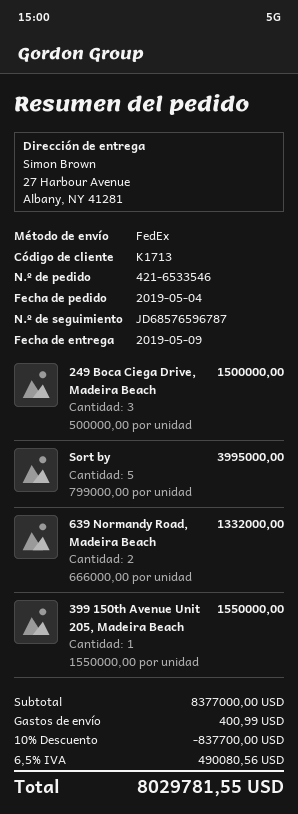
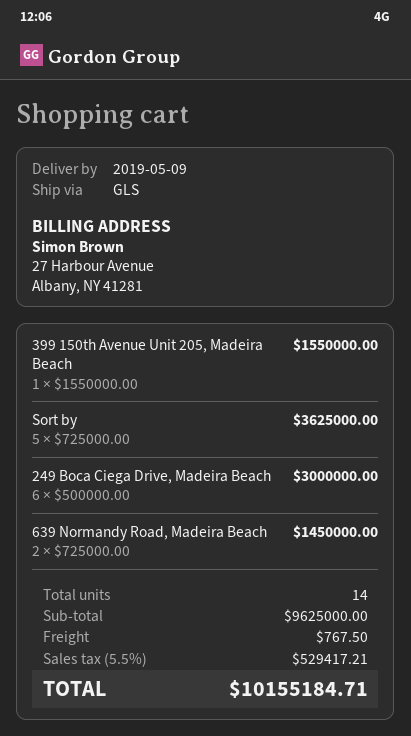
shipping method: FedEx -> GLS
249 Boca Ciega Drive, Madeira Beach: 3 x 500000.00 = 1500000.00 -> 6 x 500000.00 = 3000000.00
Sort by: 5 x 799000.00 = 3995000.00 -> 5 x 725000.00 = 3625000.00
639 Normandy Road, Madeira Beach: 2 x 666000.00 = 1332000.00 -> 2 x 725000.00 = 1450000.00
subtotal: 8377000.00 -> 9625000.00
discount: 10% = 837700.00 -> none
shipping: 400.99 -> 767.50
tax: 6.5% = 490080.56 -> 5.5% = 529417.21
total: 8029781.55 -> 10155184.71

